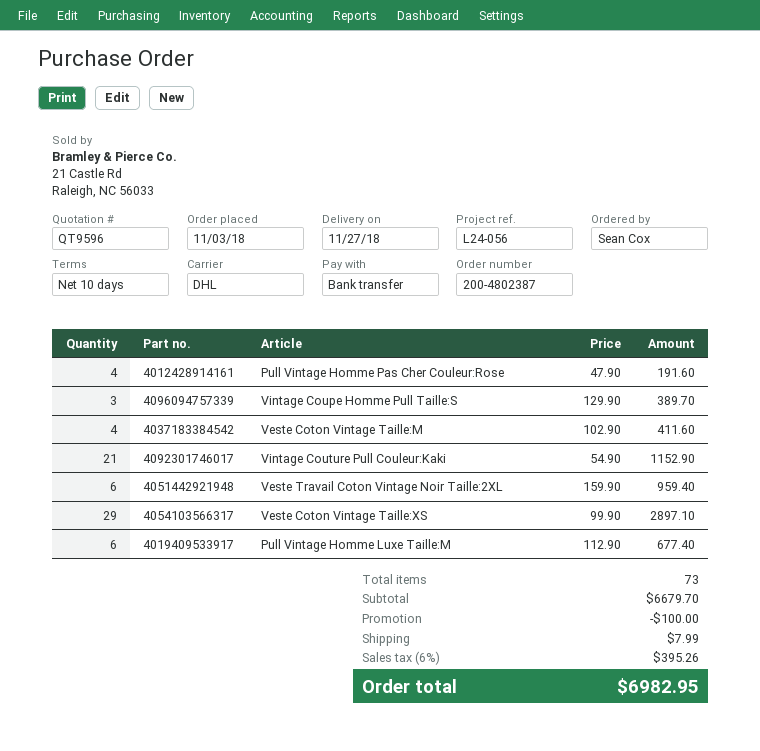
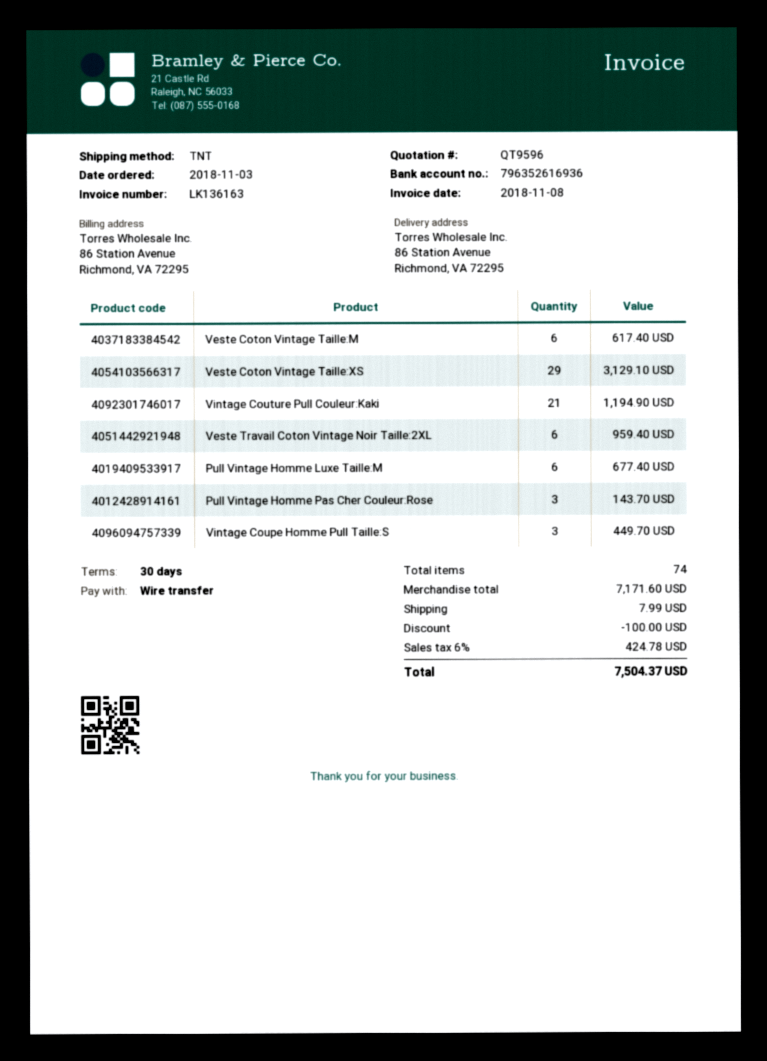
payment terms: 10 days -> 30 days
shipping method: DHL -> TNT
Pull Vintage Homme Pas Cher Couleur:Rose: 4 for 191.60 -> 3 for 143.70
Vintage Coupe Homme Pull Taille:S: 3 for 389.70 -> 3 for 449.70
Veste Coton Vintage Taille:M: 4 for 411.60 -> 6 for 617.40
Vintage Couture Pull Couleur:Kaki: 21 for 1152.90 -> 21 for 1194.90
Veste Coton Vintage Taille:XS: 29 for 2897.10 -> 29 for 3129.10
total quantity: 73 -> 74
subtotal: 6679.70 -> 7171.60
tax: 6% = 395.26 -> 6% = 424.78
total: 6982.95 -> 7504.37

